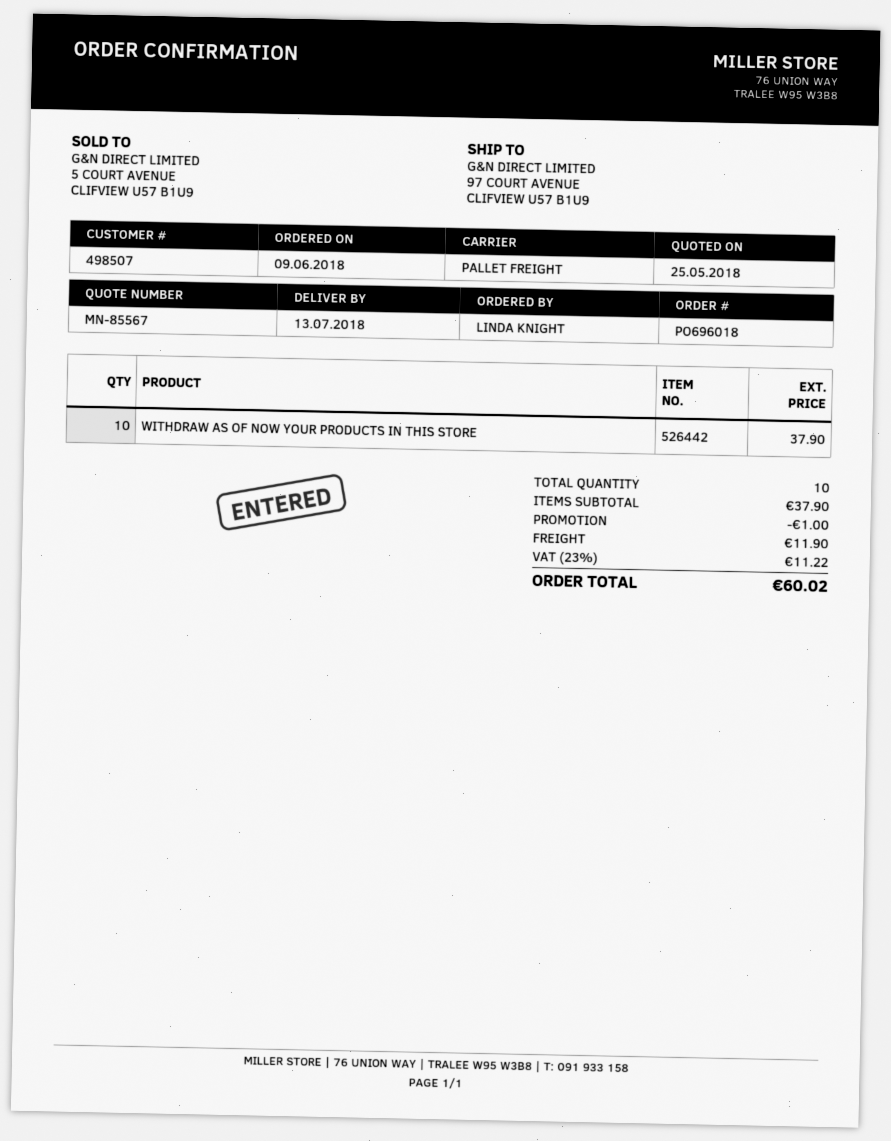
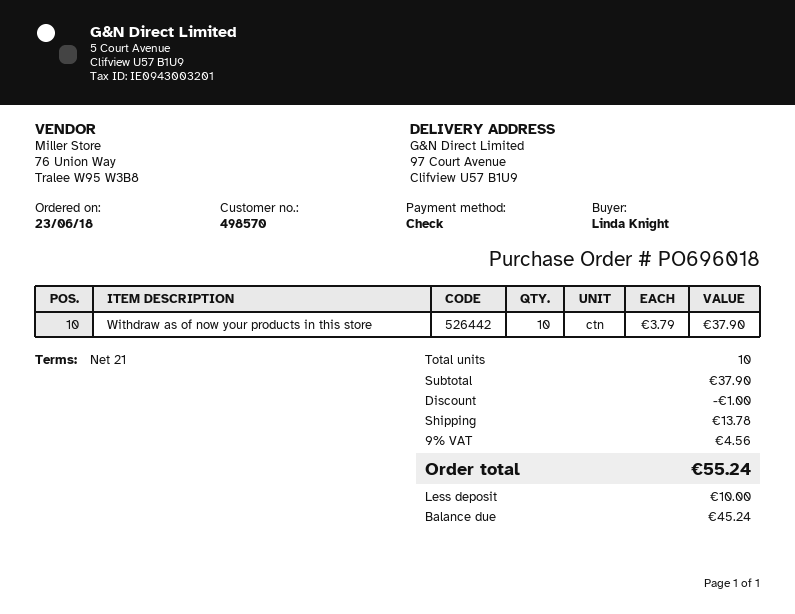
order date: 2018-06-09 -> 2018-06-23
customer number: 498507 -> 498570
shipping: 11.90 -> 13.78
tax: 23% = 11.22 -> 9% = 4.56
total: 60.02 -> 55.24

